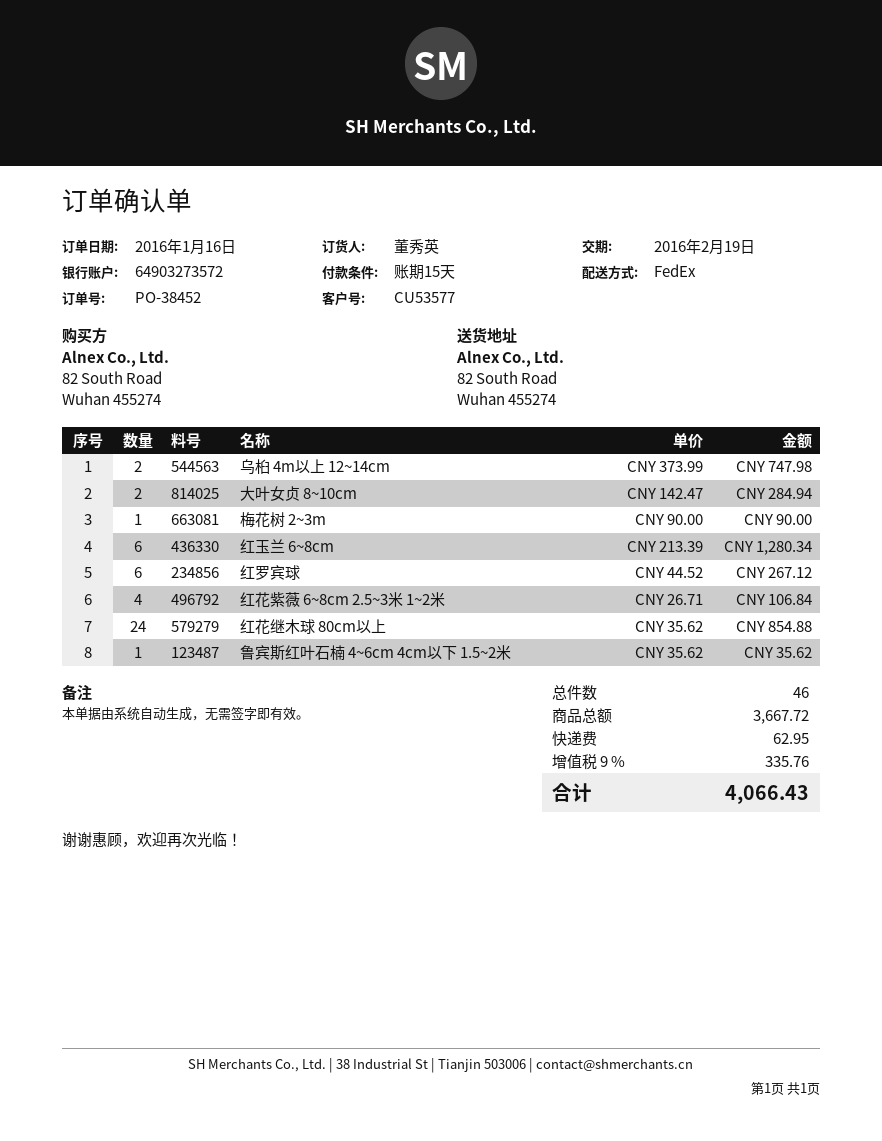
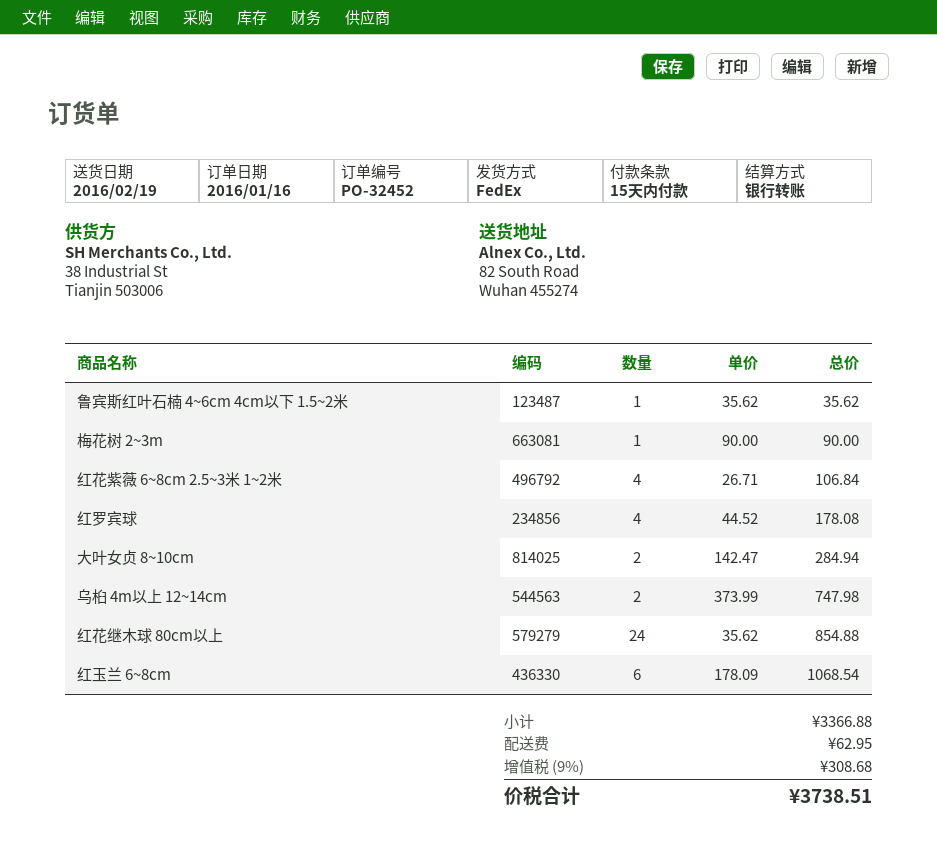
order number: PO-38452 -> PO-32452
红玉兰 6~8cm: 6 x 213.39 = 1280.34 -> 6 x 178.09 = 1068.54
红罗宾球: 6 x 44.52 = 267.12 -> 4 x 44.52 = 178.08
subtotal: 3667.72 -> 3366.88
tax: 9% = 335.76 -> 9% = 308.68
total: 4066.43 -> 3738.51

